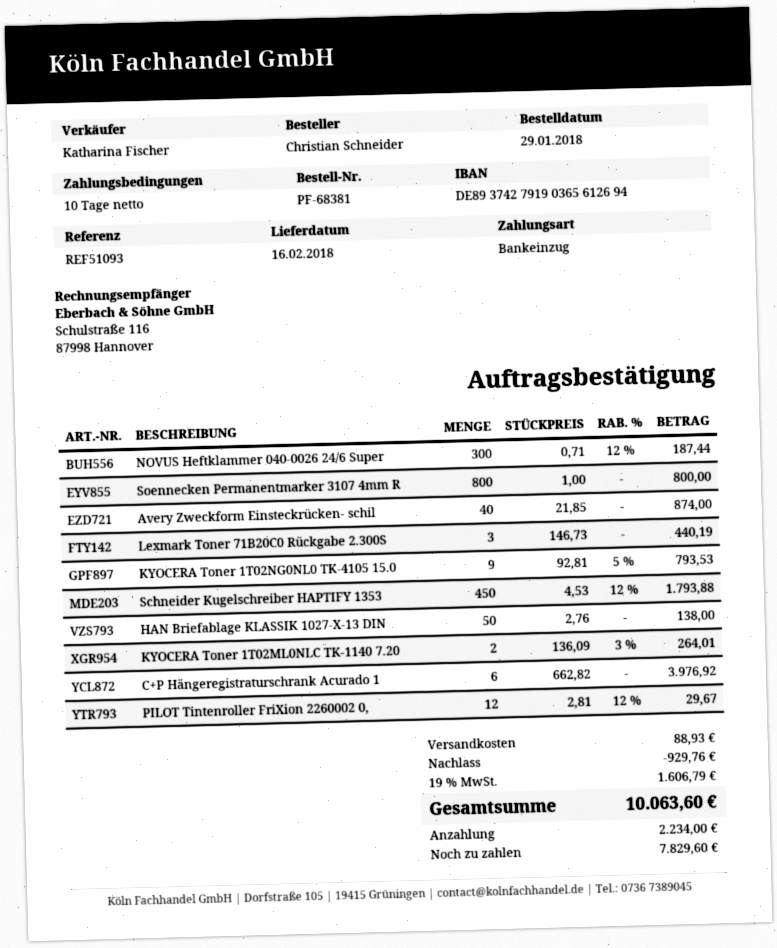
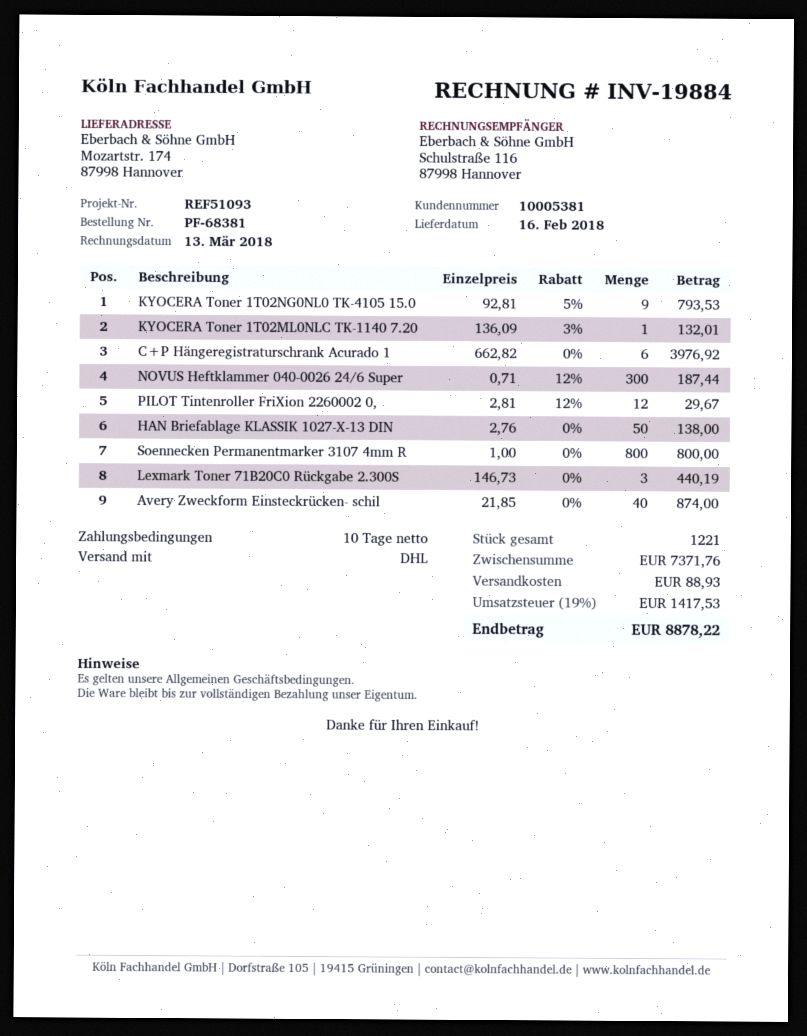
Schneider Kugelschreiber HAPTIFY 1353: 450 x 4.53 - 12% = 1793.88 -> none
KYOCERA Toner 1T02ML0NLC TK-1140 7.20: 2 x 136.09 - 3% = 264.01 -> 1 x 136.09 - 3% = 132.01
discount: 929.76 -> none
tax: 19% = 1606.79 -> 19% = 1417.53
total: 10063.60 -> 8878.22

